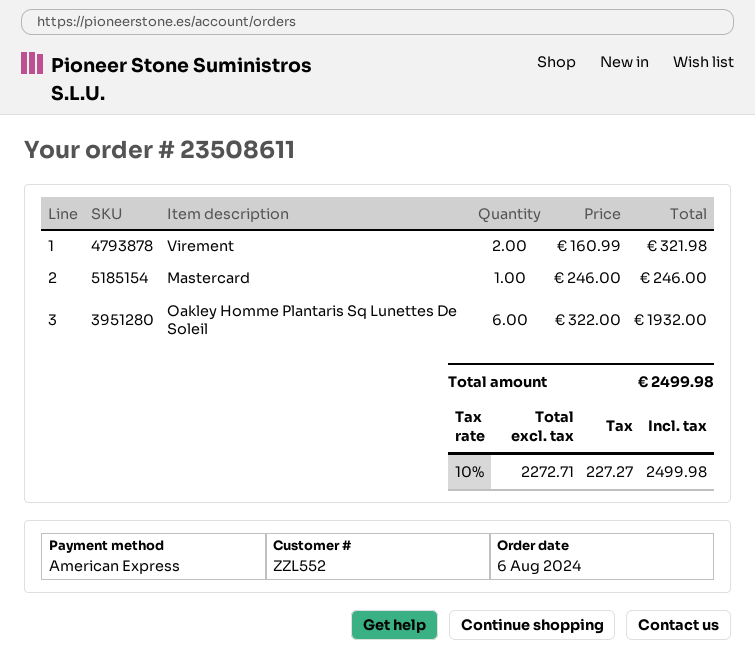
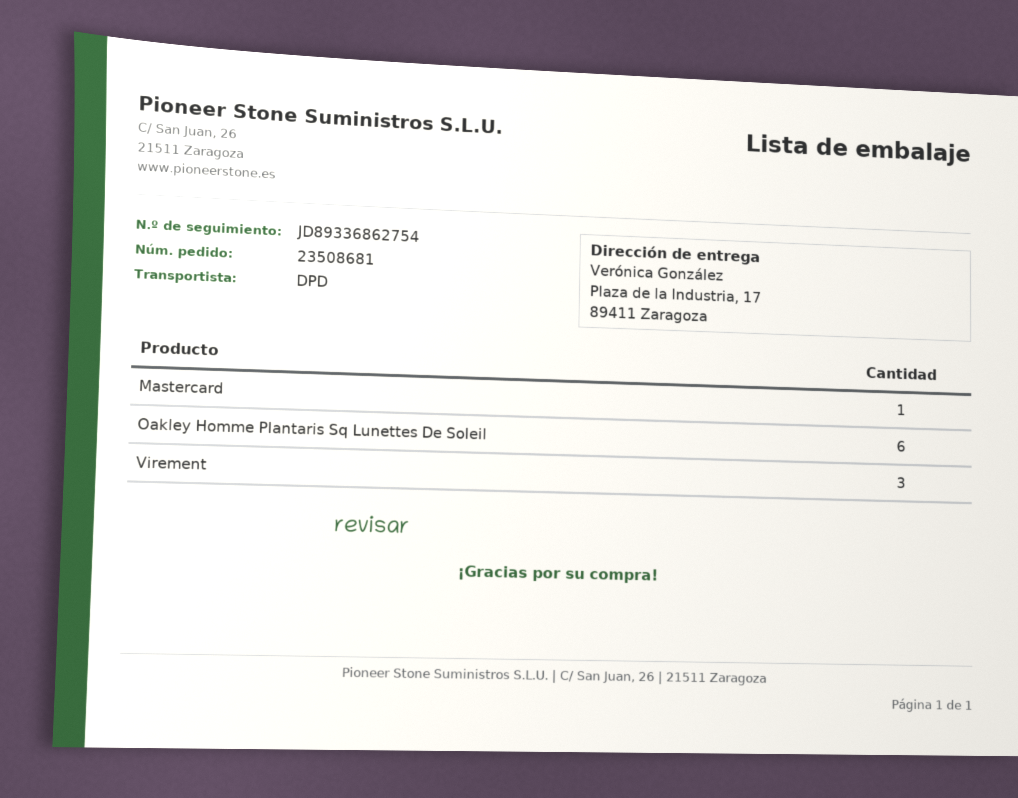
order number: 23508611 -> 23508681
Virement: 2 -> 3

